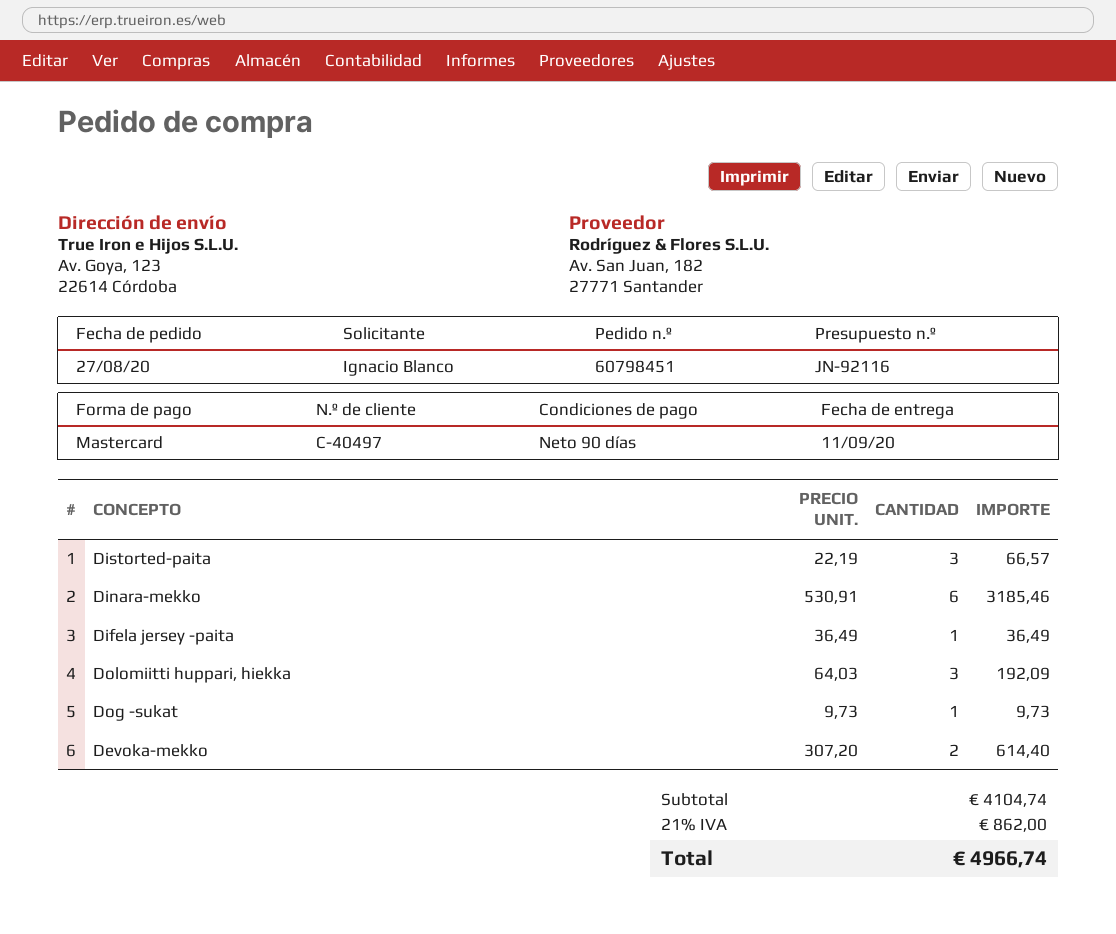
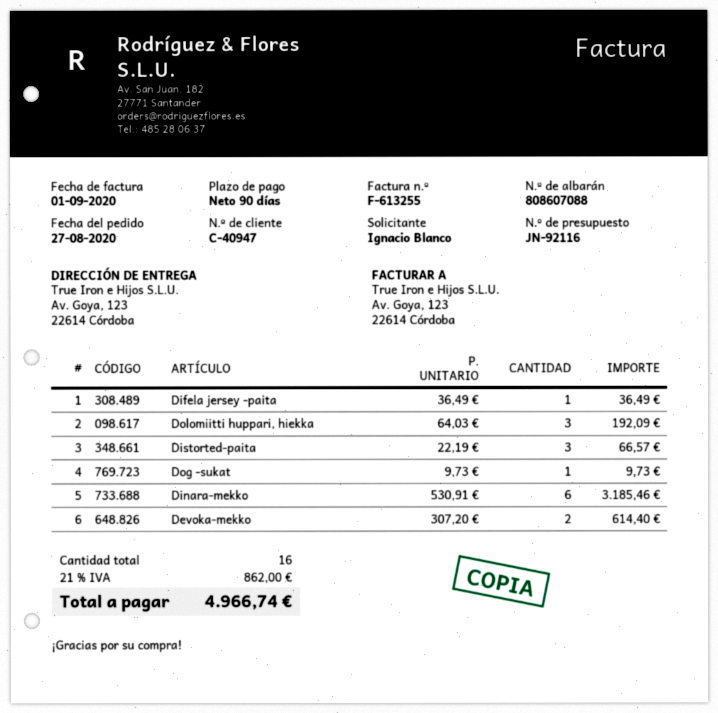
customer number: C-40497 -> C-40947

